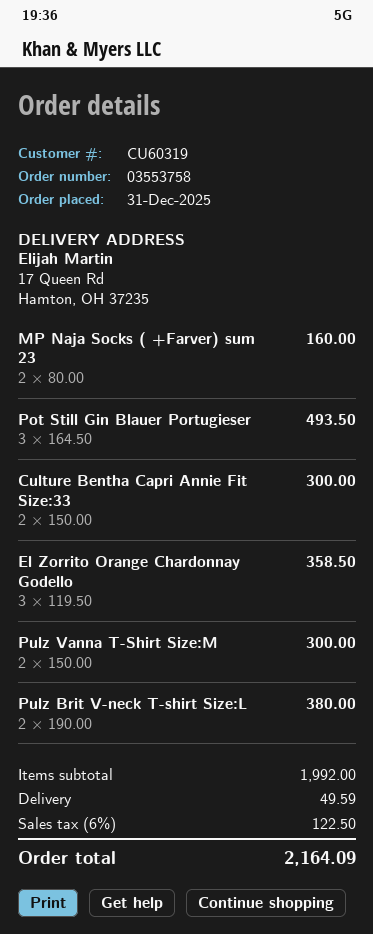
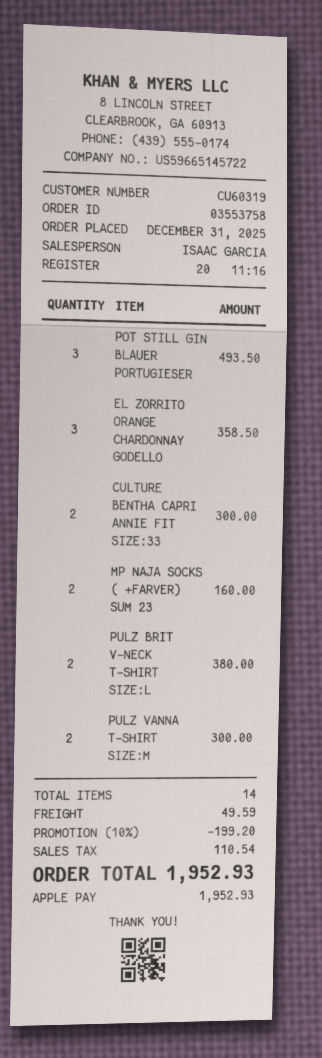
discount: none -> 10% = 199.20
tax: 122.50 -> 110.54
total: 2164.09 -> 1952.93

